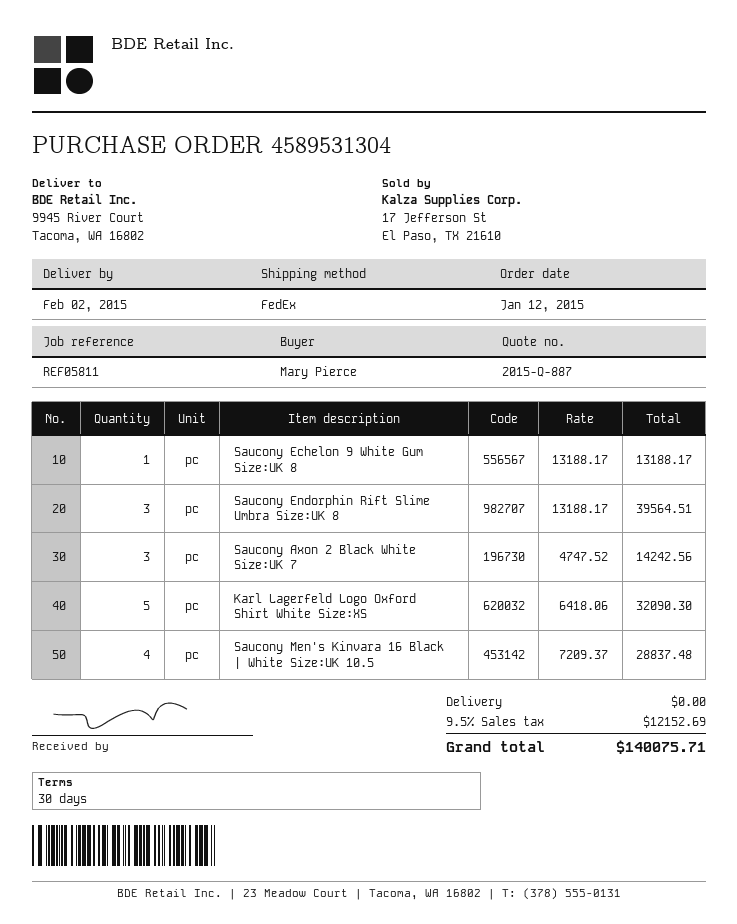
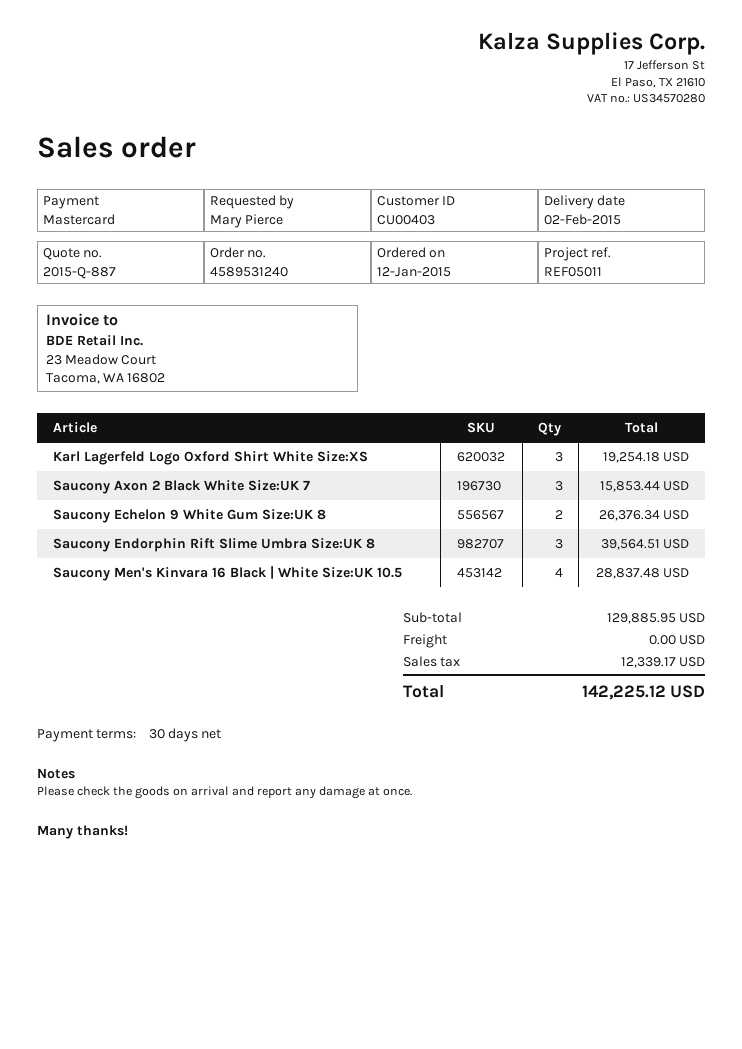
order number: 4589531304 -> 4589531240
reference: REF05811 -> REF05011
Saucony Echelon 9 White Gum Size:UK 8: 1 for 13188.17 -> 2 for 26376.34
Saucony Axon 2 Black White Size:UK 7: 3 for 14242.56 -> 3 for 15853.44
Karl Lagerfeld Logo Oxford Shirt White Size:XS: 5 for 32090.30 -> 3 for 19254.18
tax: 12152.69 -> 12339.17
total: 140075.71 -> 142225.12

